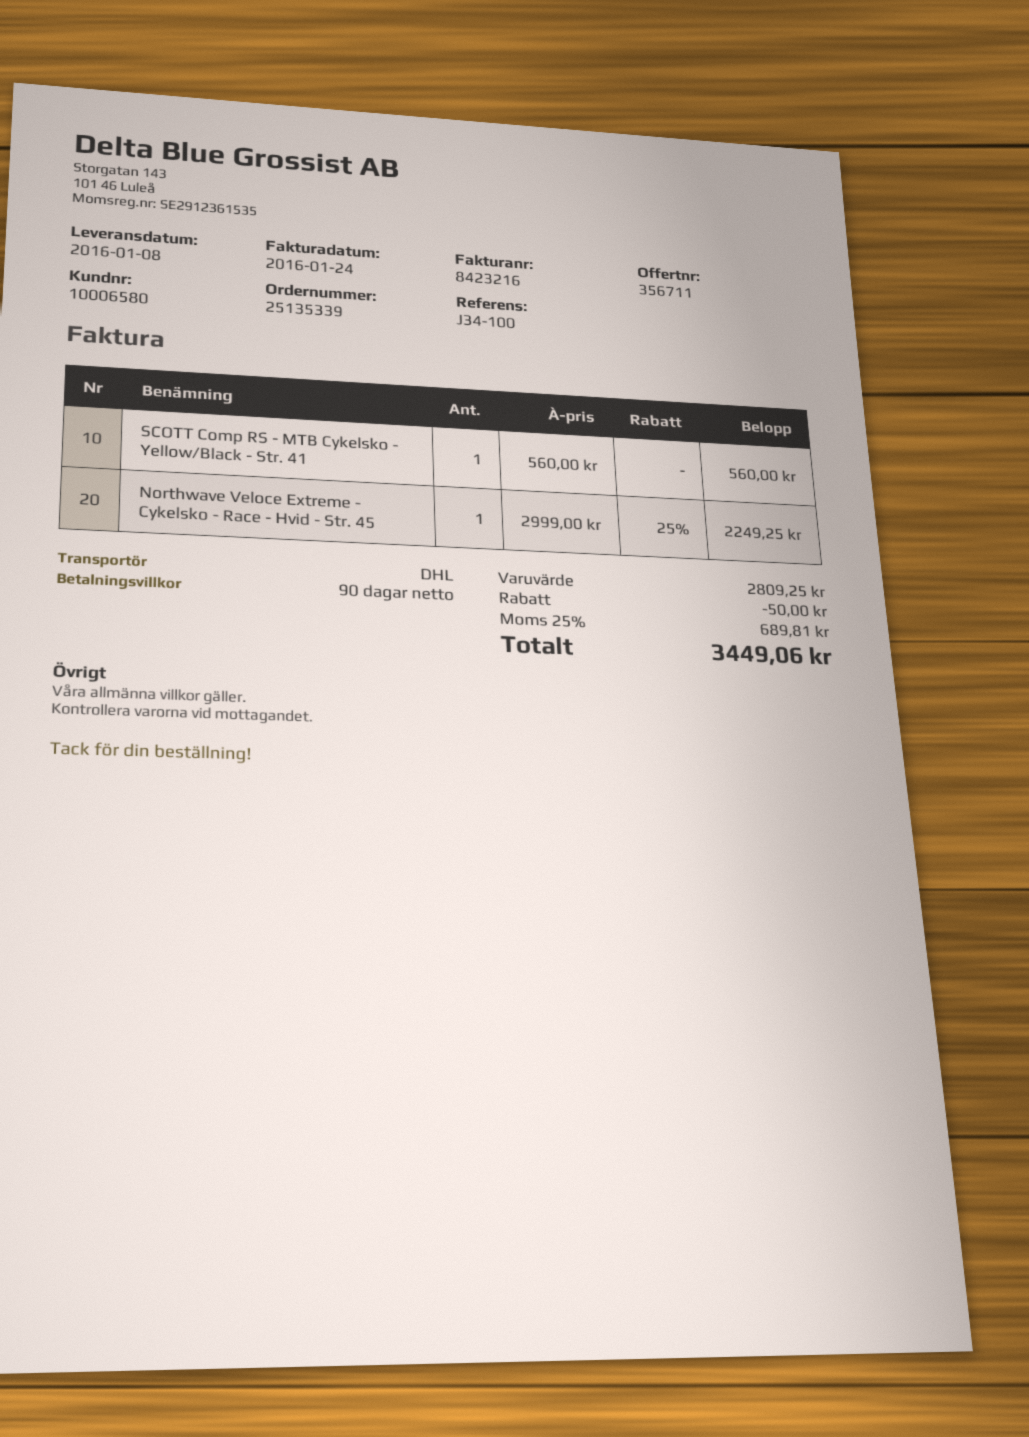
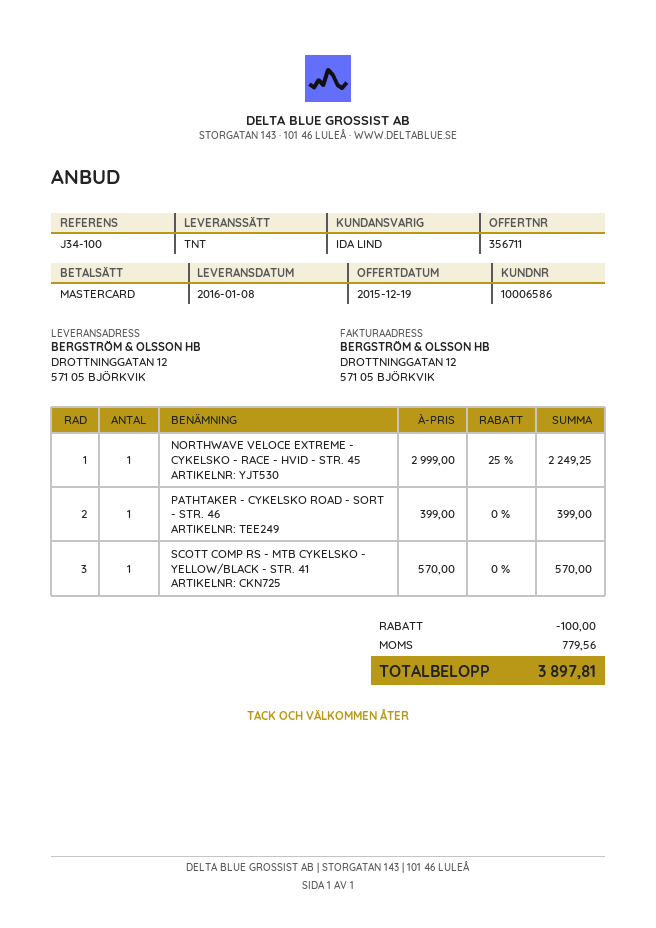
customer number: 10006580 -> 10006586
shipping method: DHL -> TNT
SCOTT Comp RS - MTB Cykelsko - Yellow/Black - Str. 41: 1 x 560.00 = 560.00 -> 1 x 570.00 = 570.00
PATHTAKER - CYKELSKO ROAD - SORT - STR. 46: none -> 1 x 399.00 = 399.00
discount: 50.00 -> 100.00
tax: 689.81 -> 779.56
total: 3449.06 -> 3897.81

